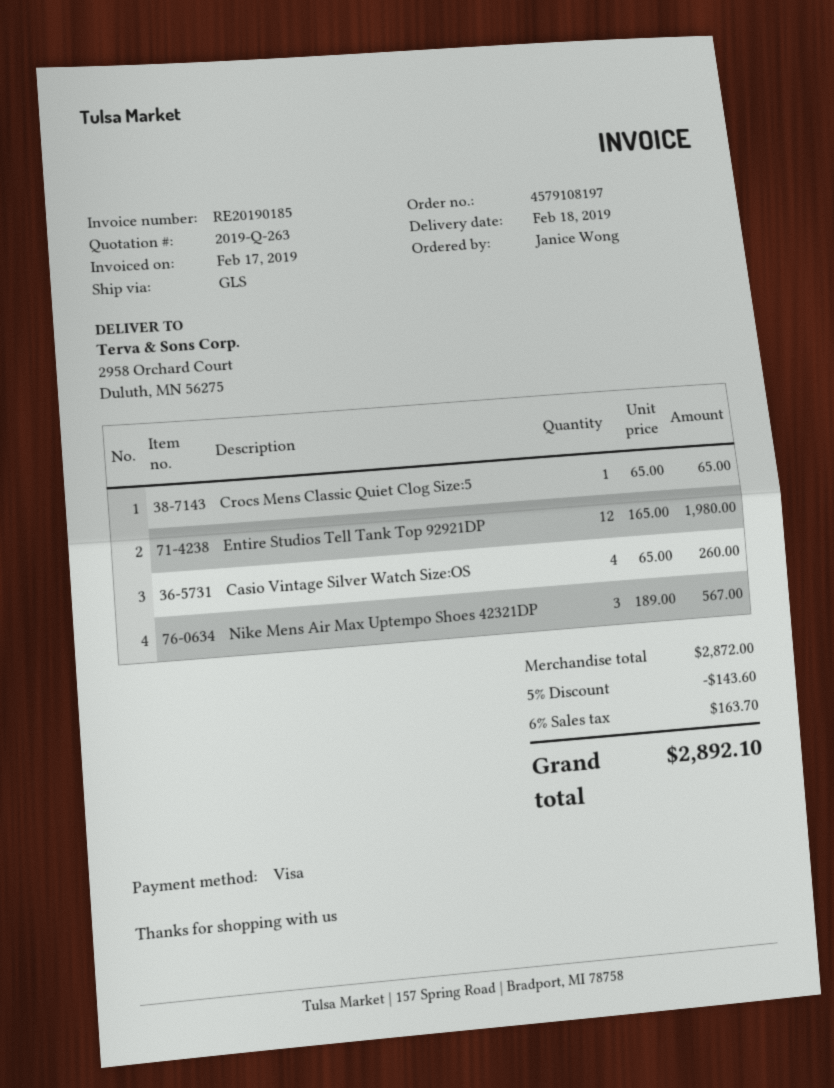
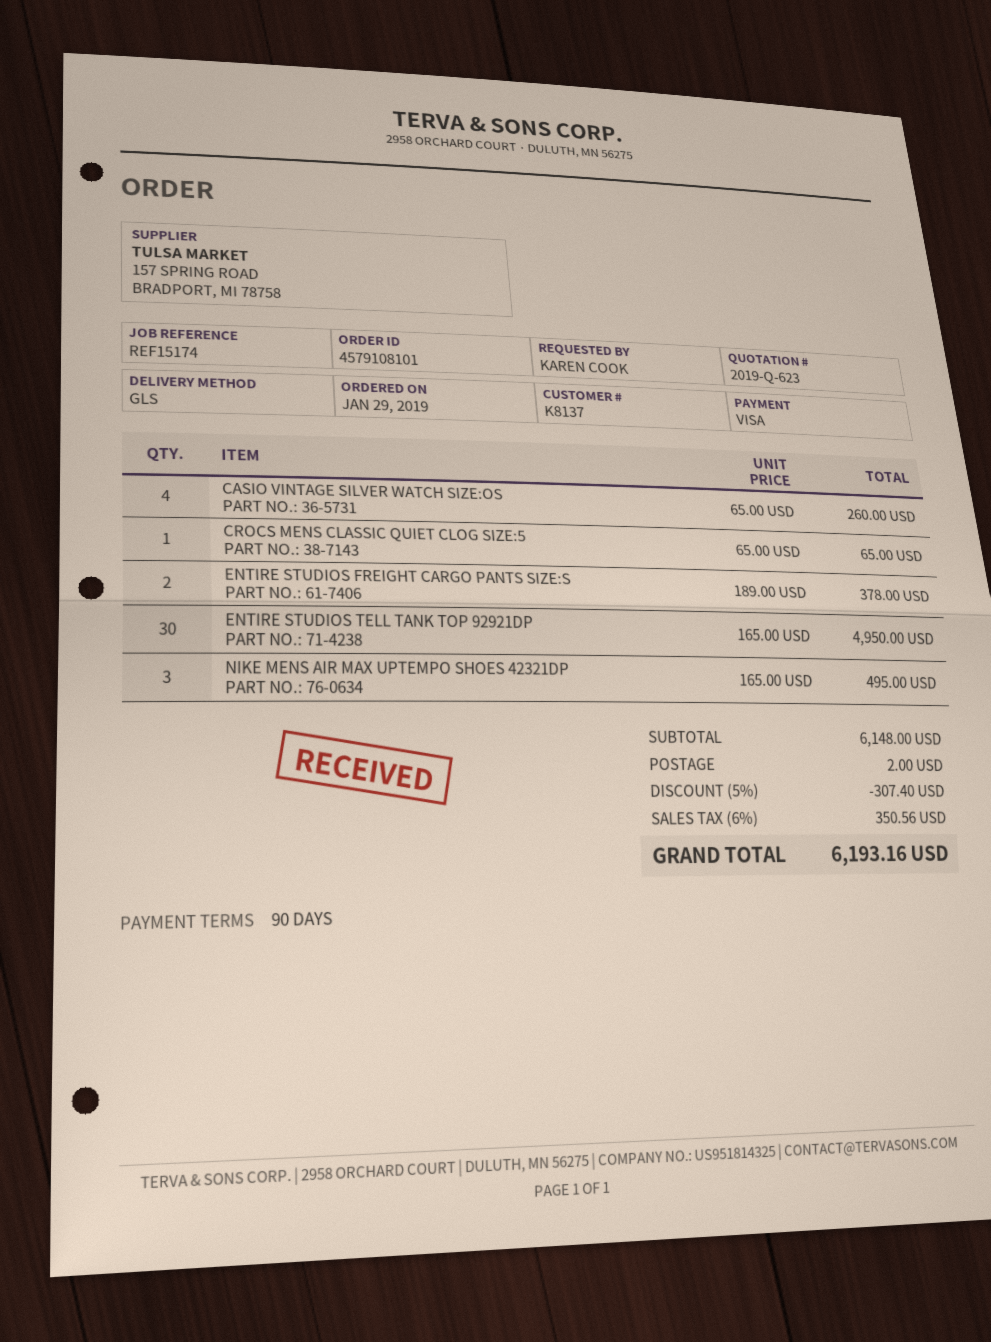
quote number: 2019-Q-263 -> 2019-Q-623
order number: 4579108197 -> 4579108101
ordered by: Janice Wong -> KAREN COOK
Entire Studios Tell Tank Top 92921DP: 12 x 165.00 = 1980.00 -> 30 x 165.00 = 4950.00
Nike Mens Air Max Uptempo Shoes 42321DP: 3 x 189.00 = 567.00 -> 3 x 165.00 = 495.00
ENTIRE STUDIOS FREIGHT CARGO PANTS SIZE:S: none -> 2 x 189.00 = 378.00
subtotal: 2872.00 -> 6148.00
discount: 5% = 143.60 -> 5% = 307.40
shipping: none -> 2.00
tax: 6% = 163.70 -> 6% = 350.56
total: 2892.10 -> 6193.16

